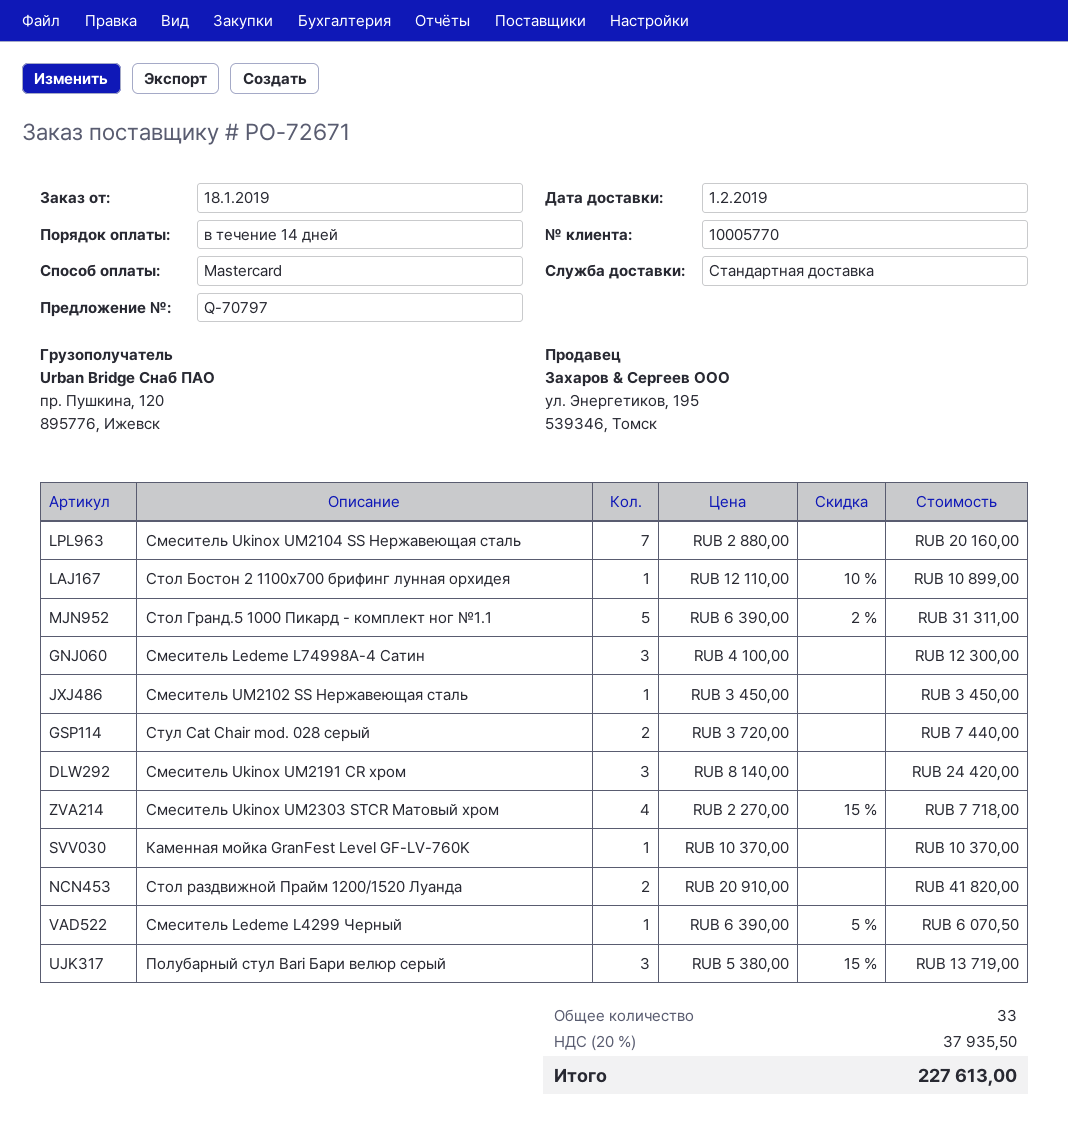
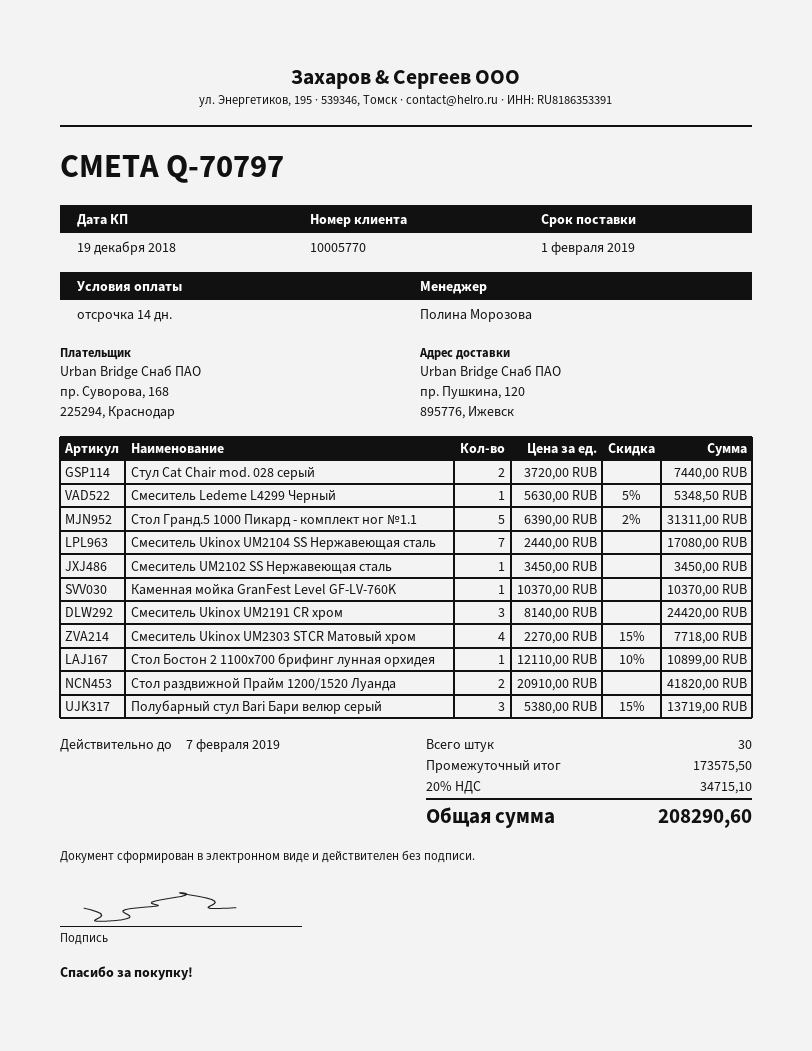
Смеситель Ukinox UM2104 SS Нержавеющая сталь: 7 x 2880.00 = 20160.00 -> 7 x 2440.00 = 17080.00
Смеситель Ledeme L74998A-4 Сатин: 3 x 4100.00 = 12300.00 -> none
Смеситель Ledeme L4299 Черный: 1 x 6390.00 - 5% = 6070.50 -> 1 x 5630.00 - 5% = 5348.50
total quantity: 33 -> 30
tax: 20% = 37935.50 -> 20% = 34715.10
total: 227613.00 -> 208290.60

